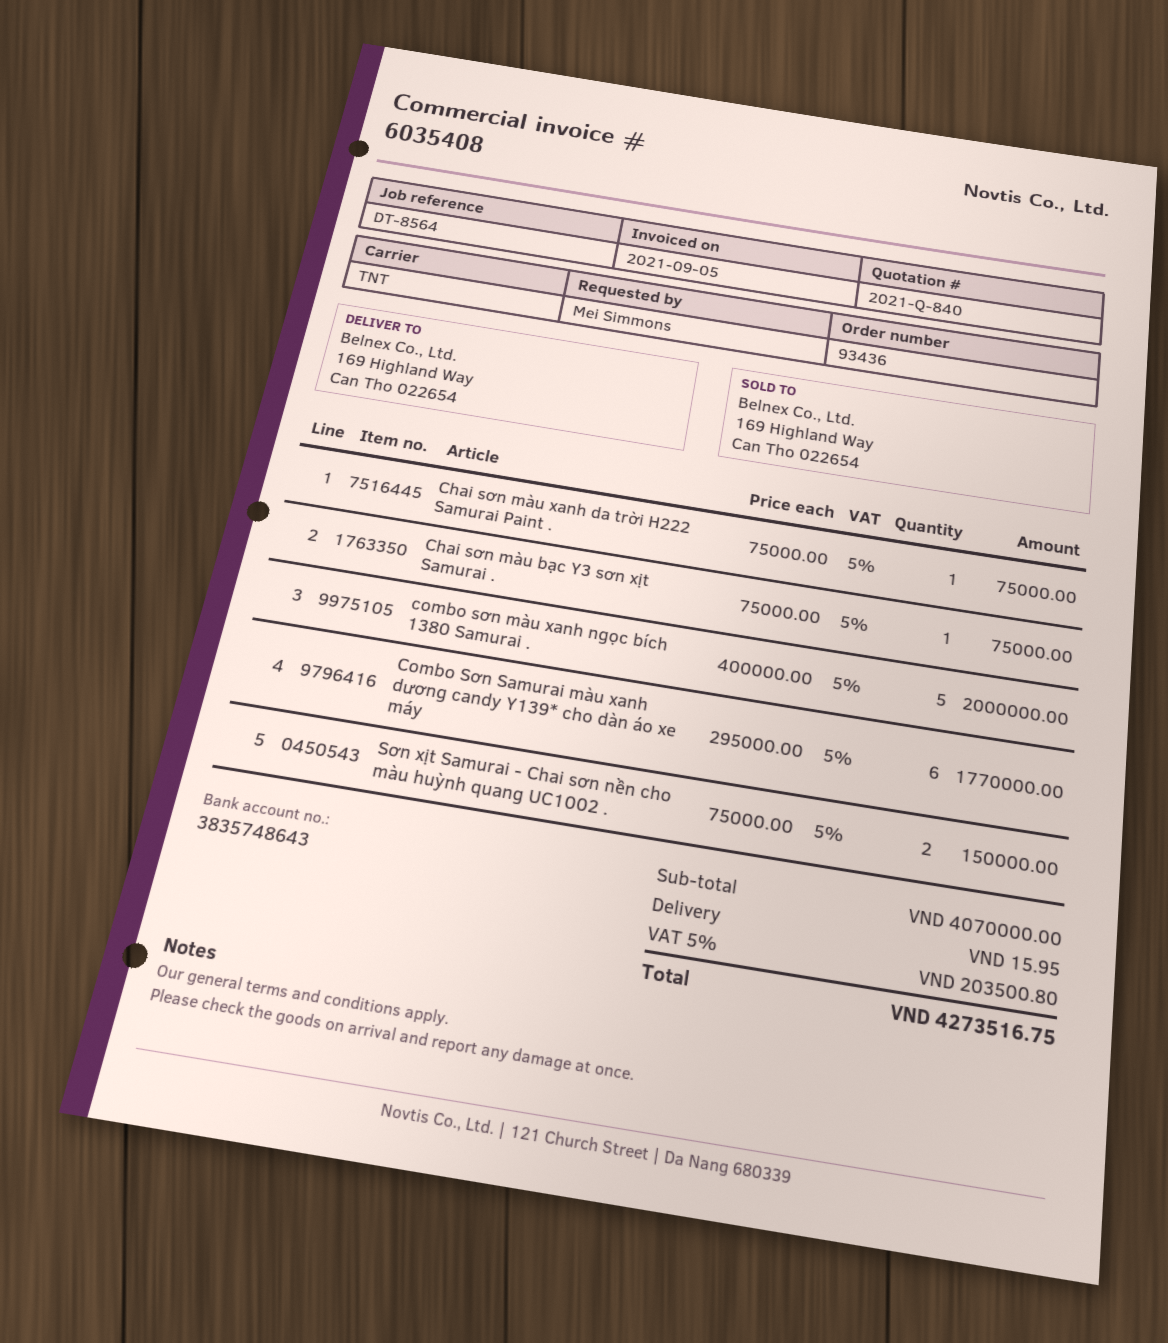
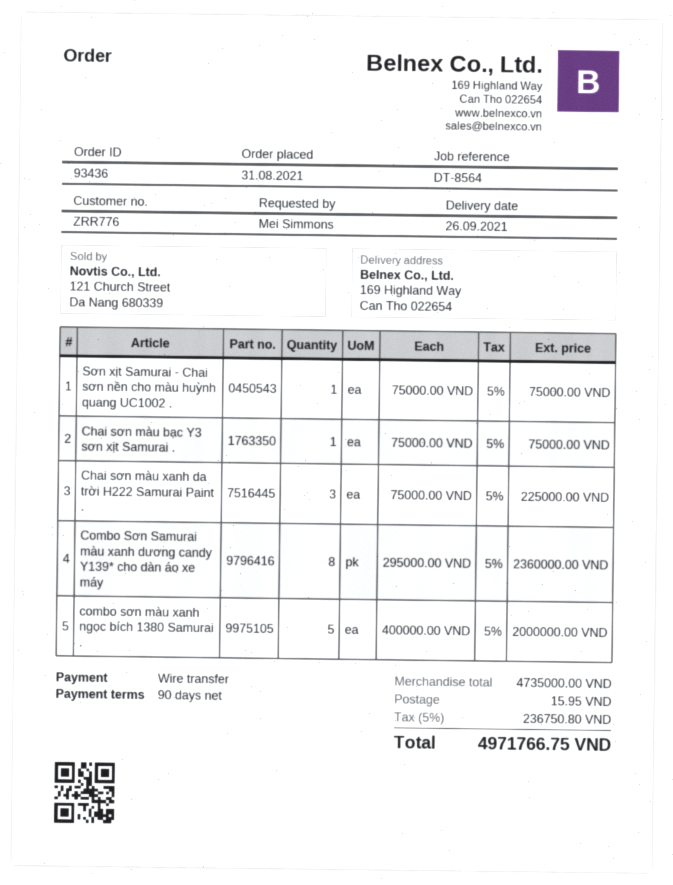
Chai sơn màu xanh da trời H222 Samurai Paint .: 1 x 75000.00 = 75000.00 -> 3 x 75000.00 = 225000.00
Combo Sơn Samurai màu xanh dương candy Y139* cho dàn áo xe máy: 6 x 295000.00 = 1770000.00 -> 8 x 295000.00 = 2360000.00
Sơn xịt Samurai - Chai sơn nền cho màu huỳnh quang UC1002 .: 2 x 75000.00 = 150000.00 -> 1 x 75000.00 = 75000.00
subtotal: 4070000.00 -> 4735000.00
tax: 5% = 203500.80 -> 5% = 236750.80
total: 4273516.75 -> 4971766.75

